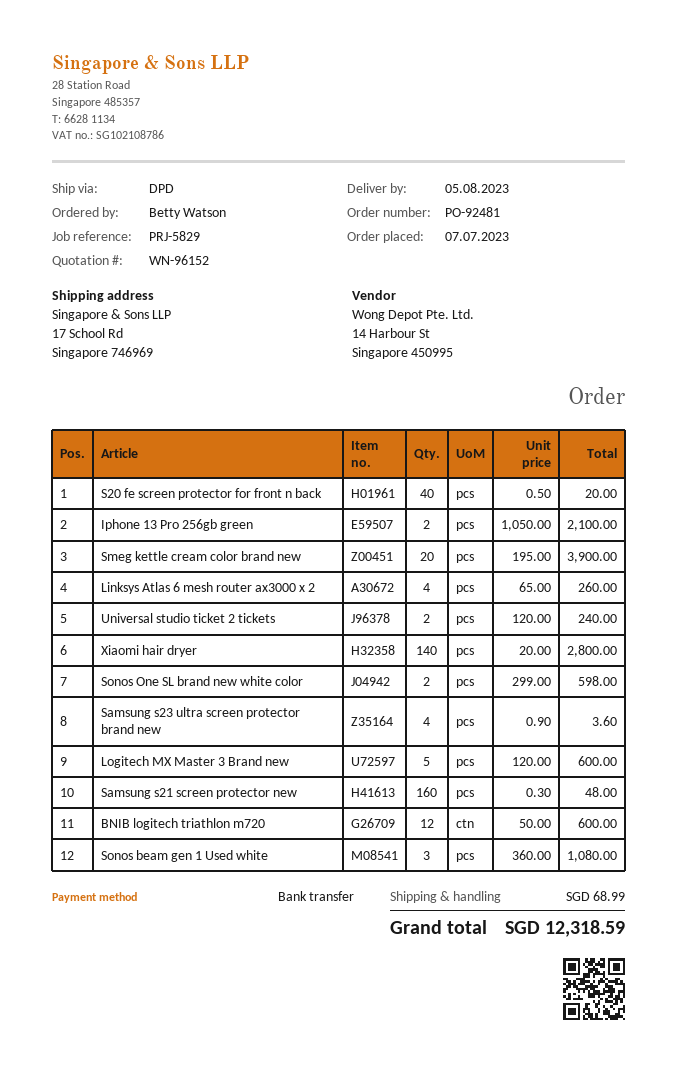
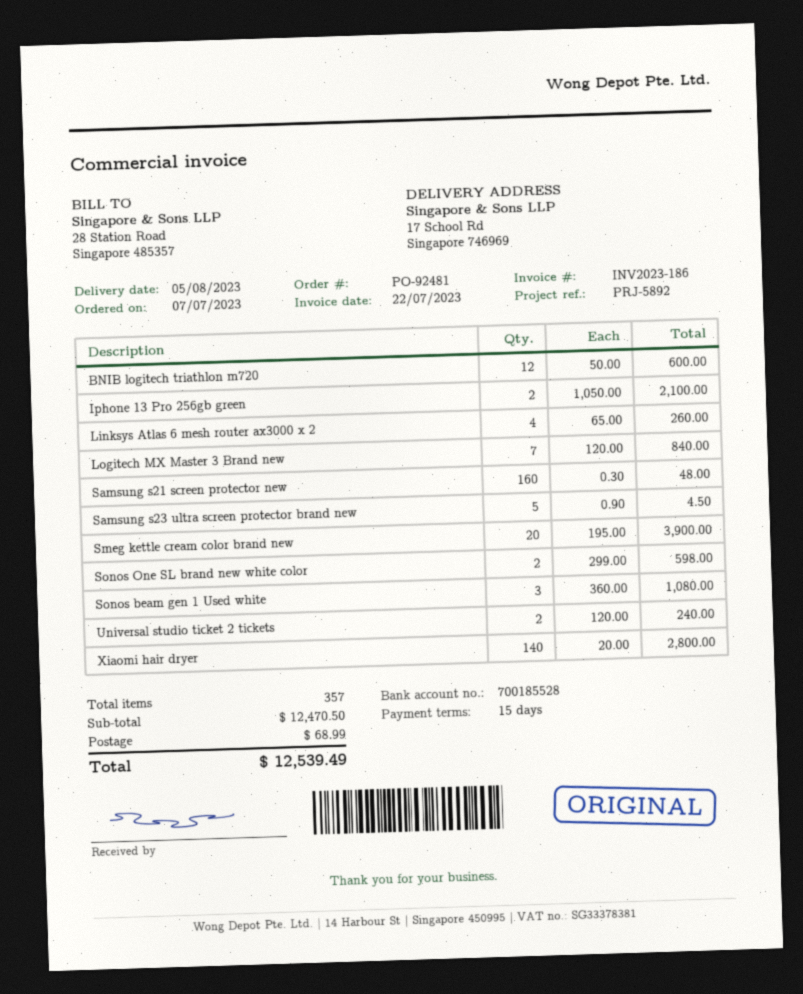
reference: PRJ-5829 -> PRJ-5892
S20 fe screen protector for front n back: 40 x 0.50 = 20.00 -> none
Samsung s23 ultra screen protector brand new: 4 x 0.90 = 3.60 -> 5 x 0.90 = 4.50
Logitech MX Master 3 Brand new: 5 x 120.00 = 600.00 -> 7 x 120.00 = 840.00
total: 12318.59 -> 12539.49

